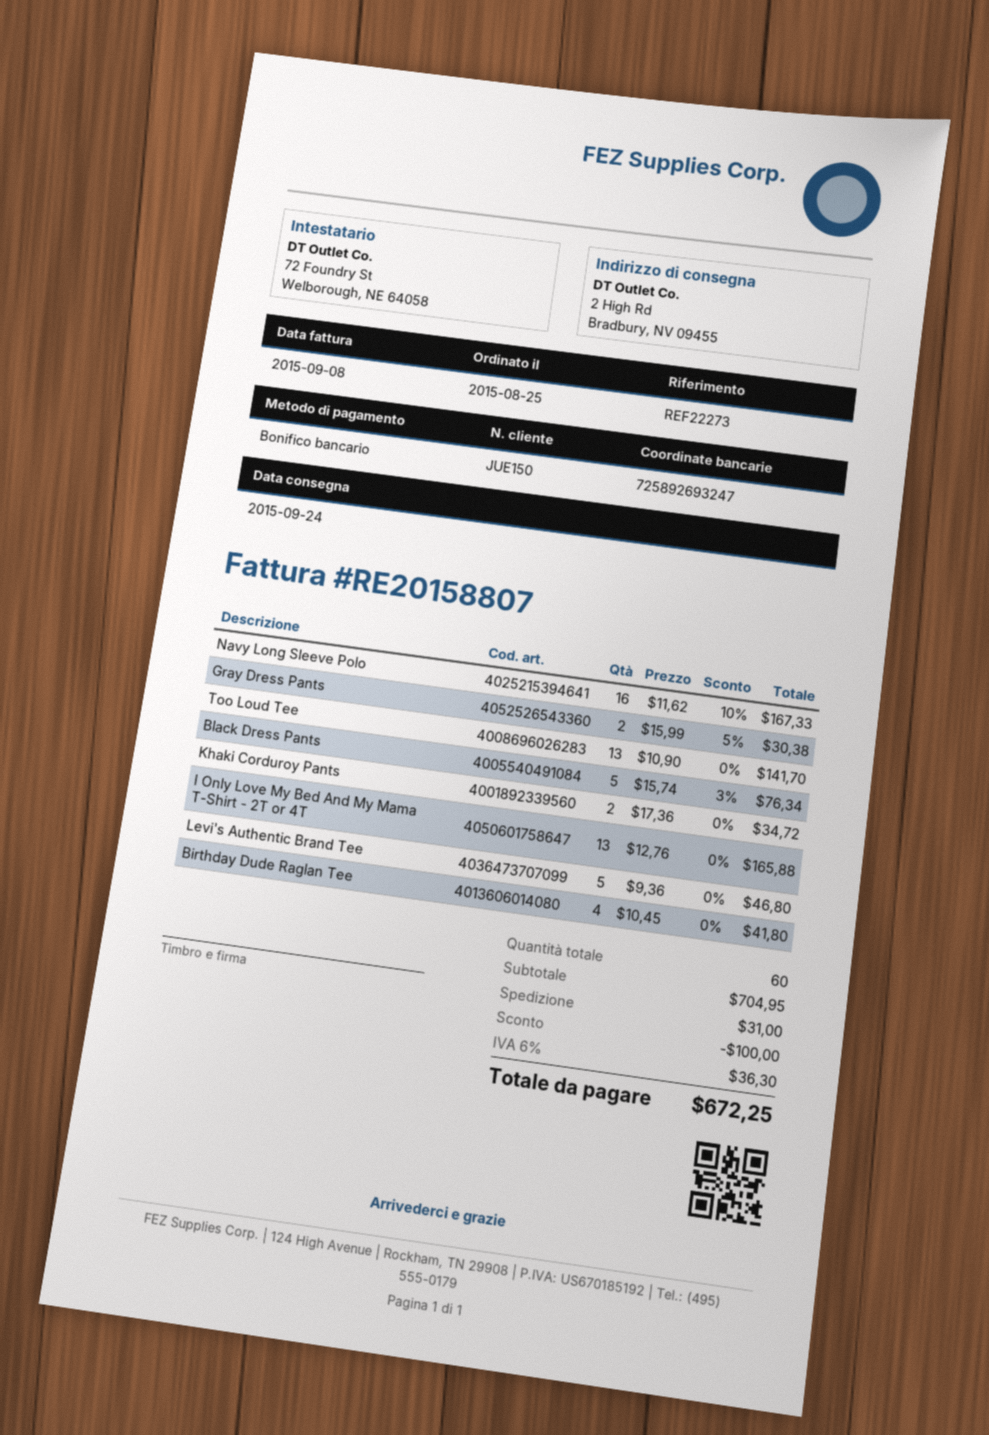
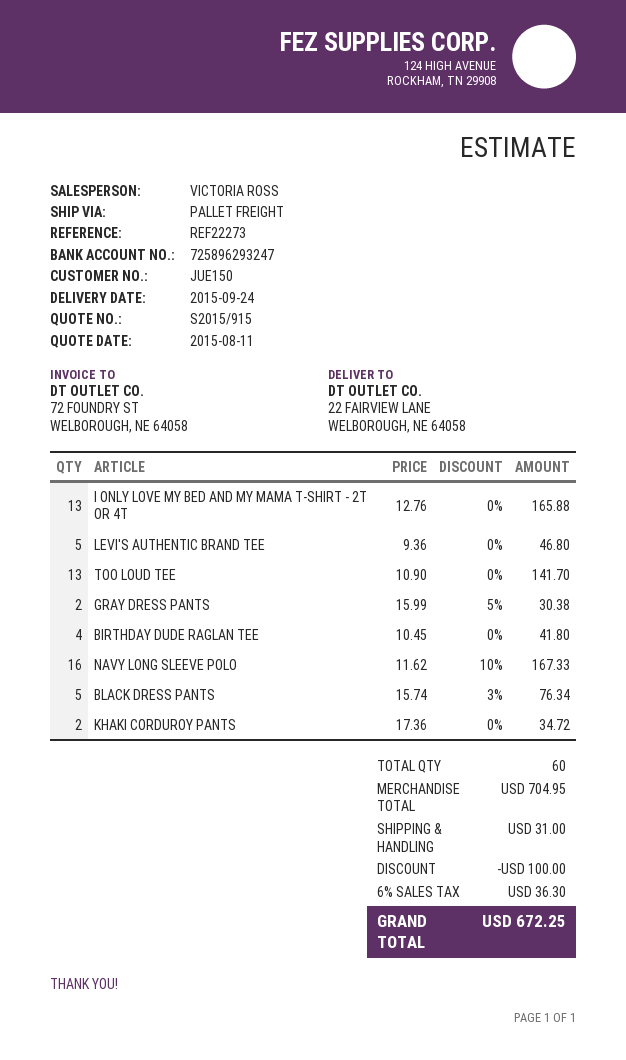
bank account: 725892693247 -> 725896293247
ship to: 2 High Rd, Bradbury, NV 09455 -> 22 FAIRVIEW LANE, WELBOROUGH, NE 64058

